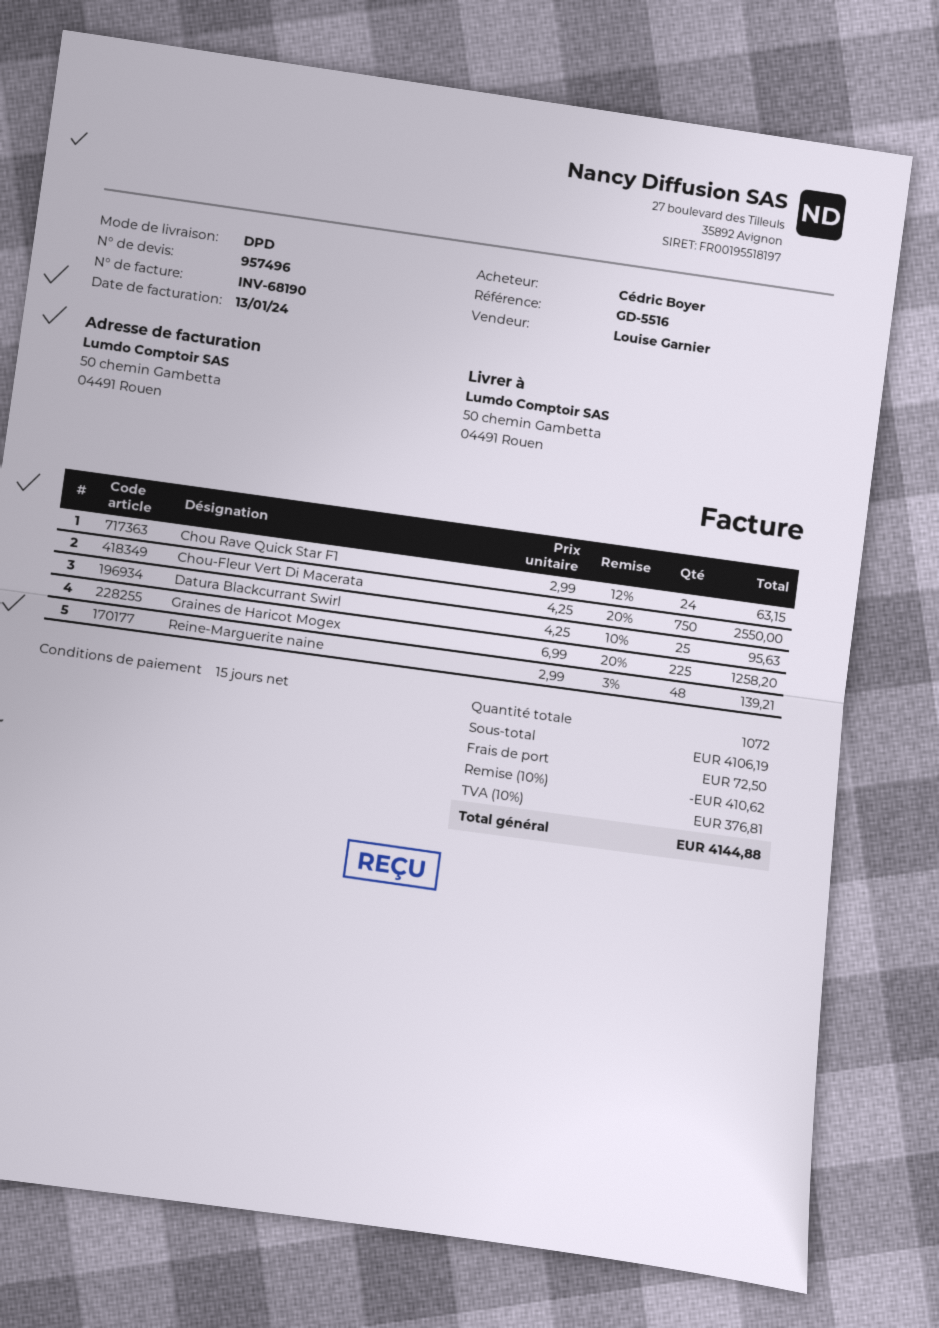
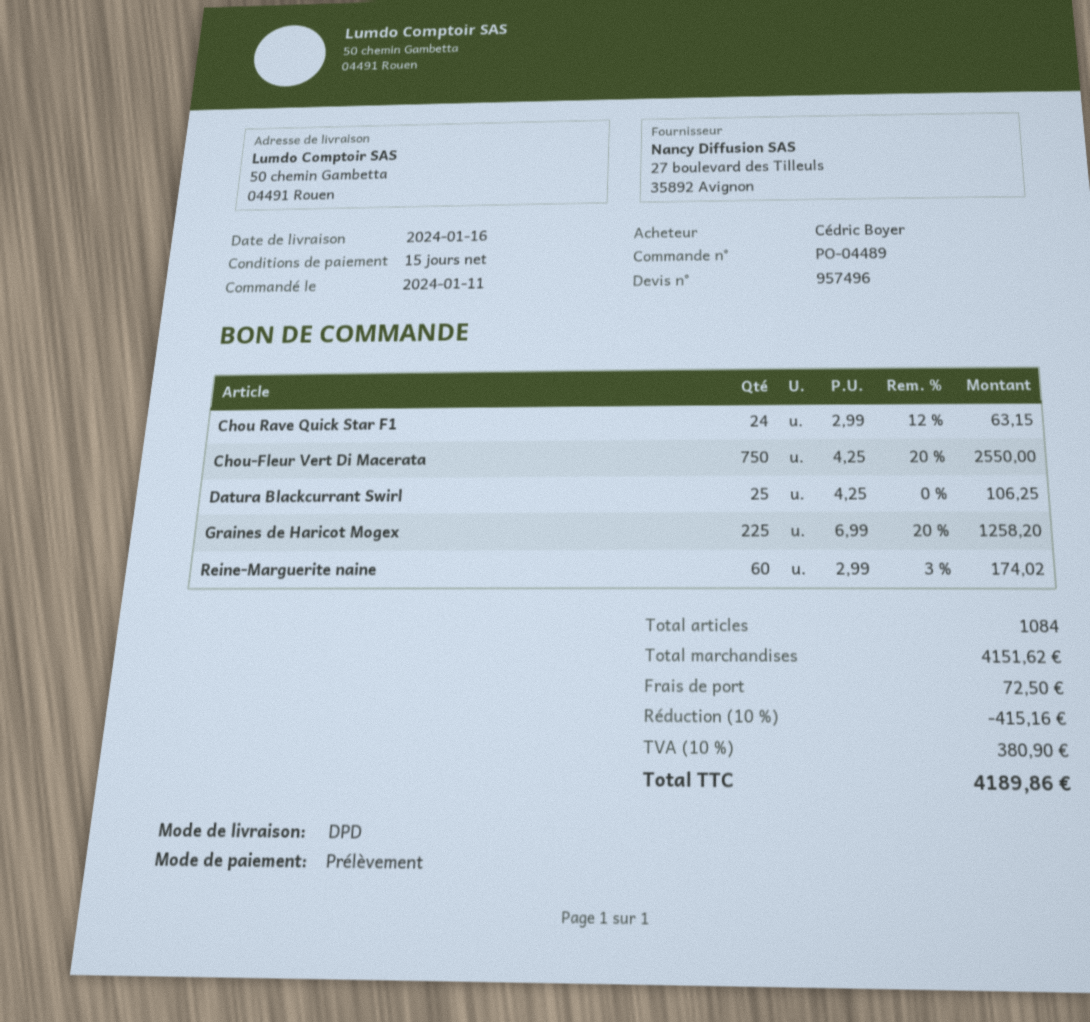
Datura Blackcurrant Swirl: 25 x 4.25 - 10% = 95.63 -> 25 x 4.25 = 106.25
Reine-Marguerite naine: 48 x 2.99 - 3% = 139.21 -> 60 x 2.99 - 3% = 174.02
total quantity: 1072 -> 1084
subtotal: 4106.19 -> 4151.62
discount: 10% = 410.62 -> 10% = 415.16
tax: 10% = 376.81 -> 10% = 380.90
total: 4144.88 -> 4189.86

